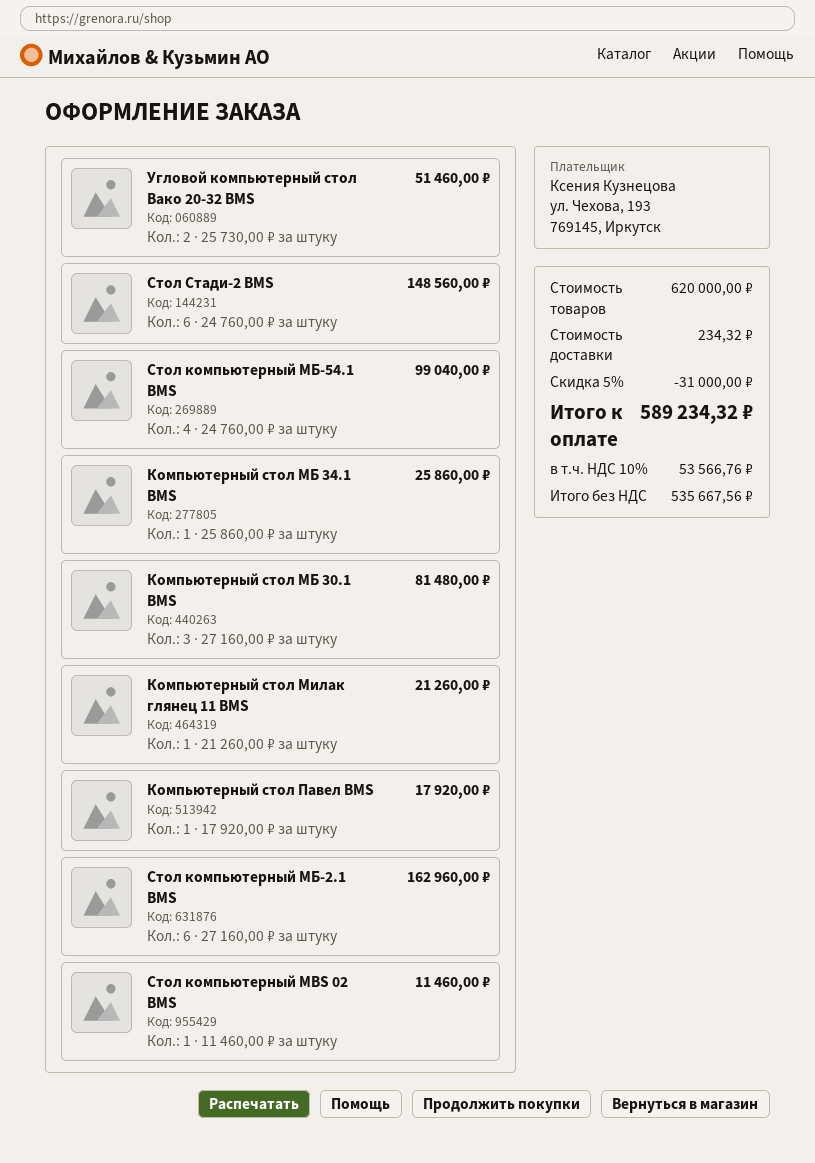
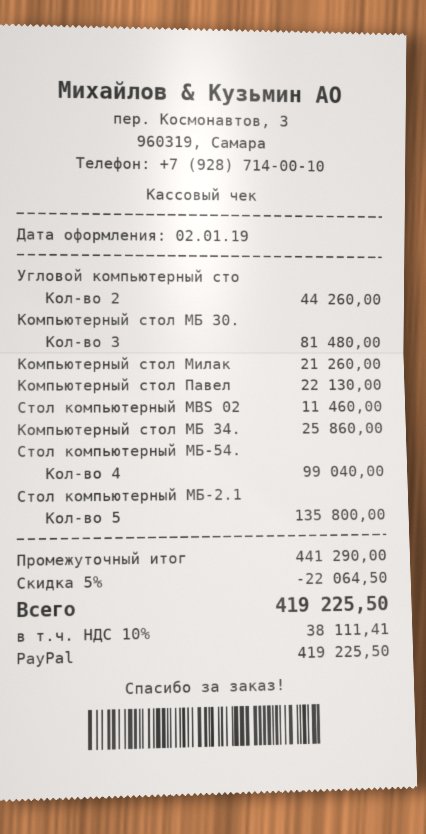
Угловой компьютерный стол Вако 20-32 BMS: 2 for 51460.00 -> 2 for 44260.00
Стол Стади-2 BMS: 6 for 148560.00 -> none
Компьютерный стол Павел BMS: 1 for 17920.00 -> 1 for 22130.00
Стол компьютерный МБ-2.1 BMS: 6 for 162960.00 -> 5 for 135800.00
subtotal: 620000.00 -> 441290.00
discount: 5% = 31000.00 -> 5% = 22064.50
shipping: 234.32 -> none
tax: 10% = 53566.76 -> 10% = 38111.41
total: 589234.32 -> 419225.50

